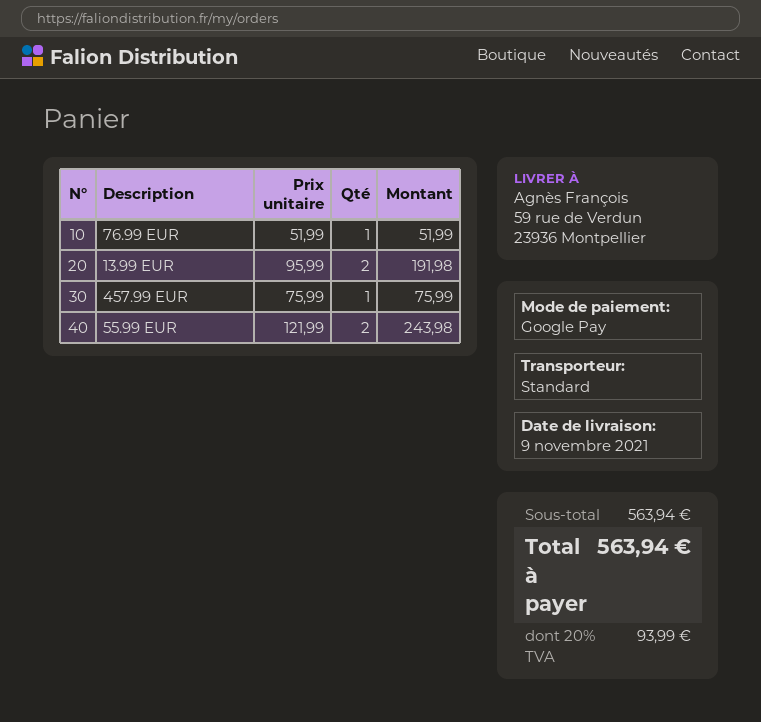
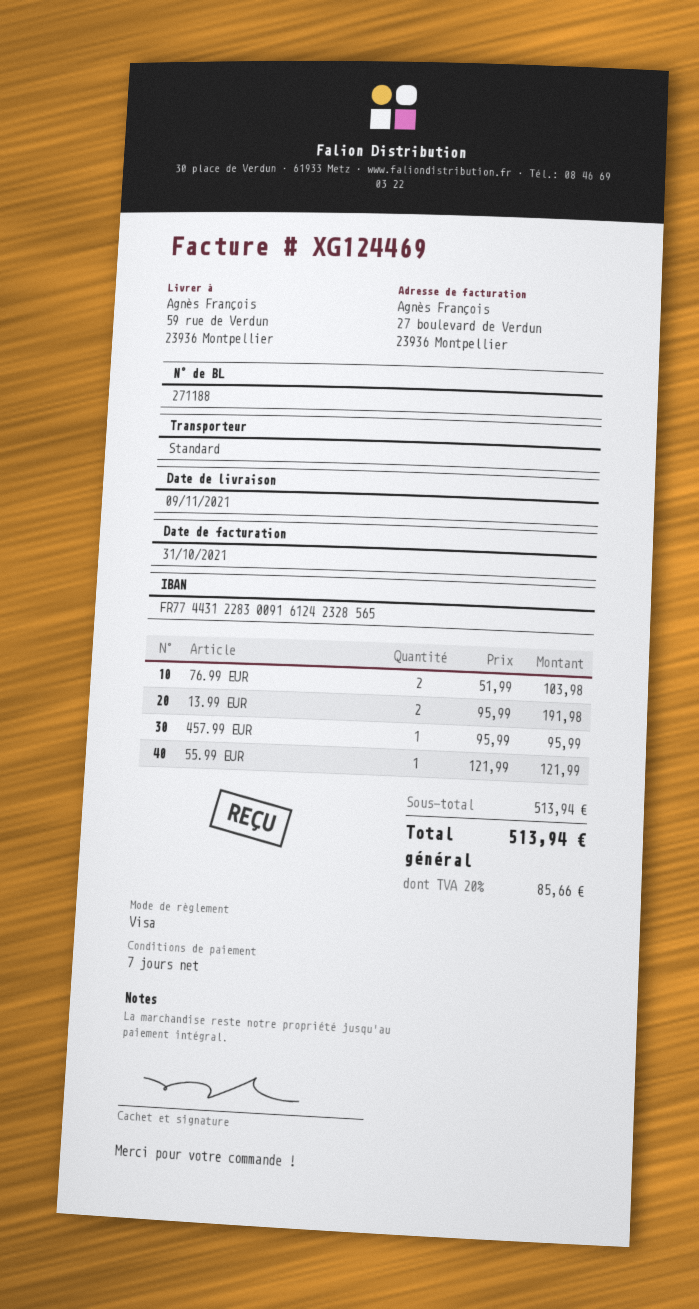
payment method: Google Pay -> Visa
76.99 EUR: 1 x 51.99 = 51.99 -> 2 x 51.99 = 103.98
457.99 EUR: 1 x 75.99 = 75.99 -> 1 x 95.99 = 95.99
55.99 EUR: 2 x 121.99 = 243.98 -> 1 x 121.99 = 121.99
subtotal: 563.94 -> 513.94
tax: 20% = 93.99 -> 20% = 85.66
total: 563.94 -> 513.94

